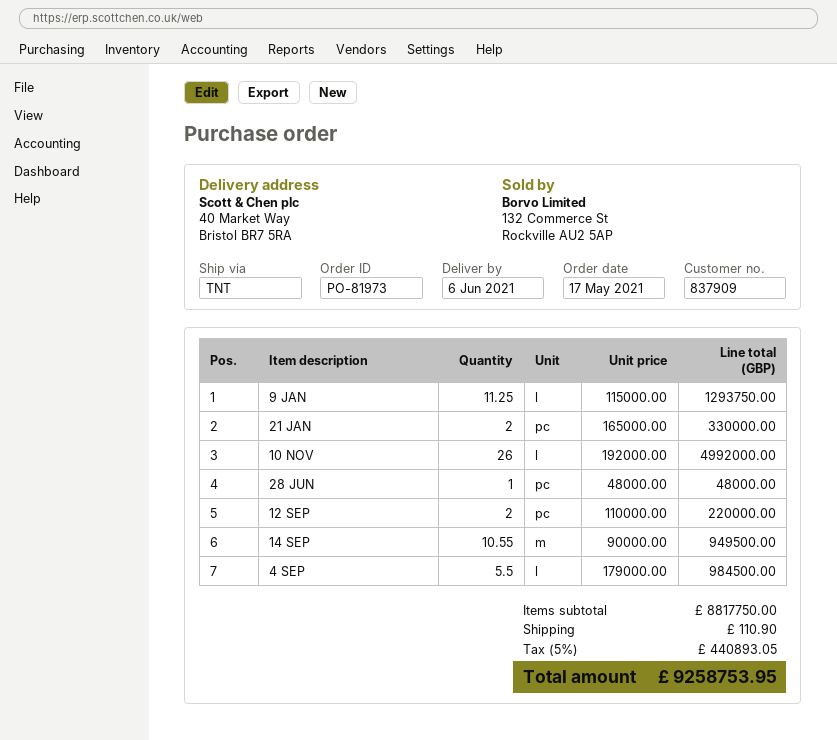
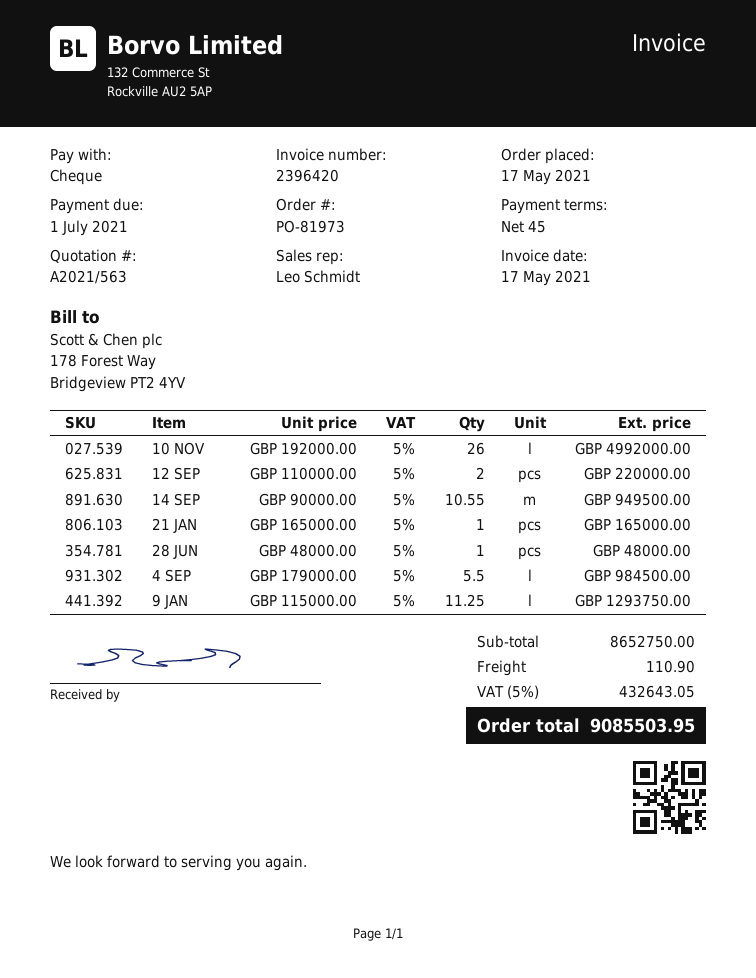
21 JAN: 2 x 165000.00 = 330000.00 -> 1 x 165000.00 = 165000.00
subtotal: 8817750.00 -> 8652750.00
tax: 5% = 440893.05 -> 5% = 432643.05
total: 9258753.95 -> 9085503.95

